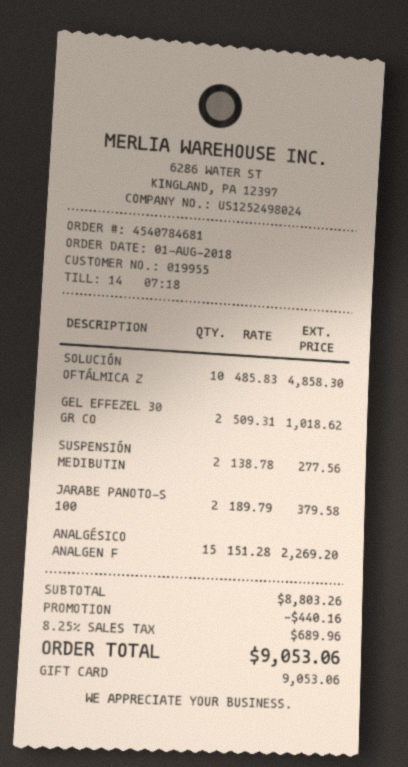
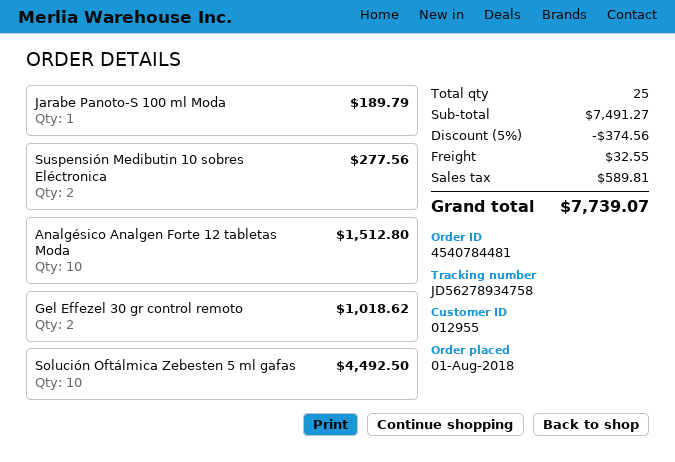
order number: 4540784681 -> 4540784481
customer number: 019955 -> 012955
SOLUCIÓN OFTÁLMICA Z: 10 for 4858.30 -> 10 for 4492.50
JARABE PANOTO-S 100: 2 for 379.58 -> 1 for 189.79
ANALGÉSICO ANALGEN F: 15 for 2269.20 -> 10 for 1512.80
subtotal: 8803.26 -> 7491.27
discount: 440.16 -> 374.56
shipping: none -> 32.55
tax: 689.96 -> 589.81
total: 9053.06 -> 7739.07

